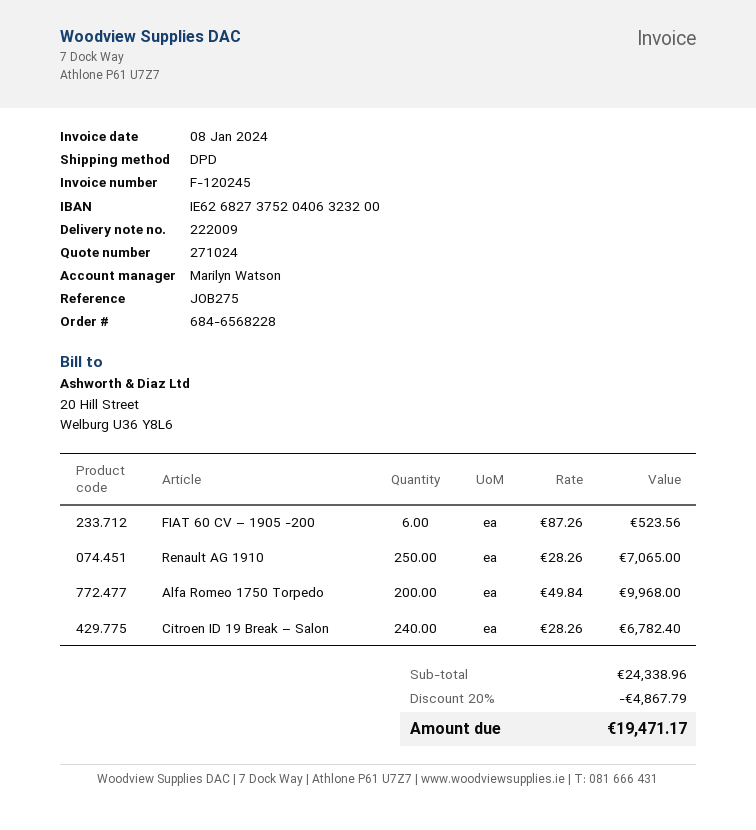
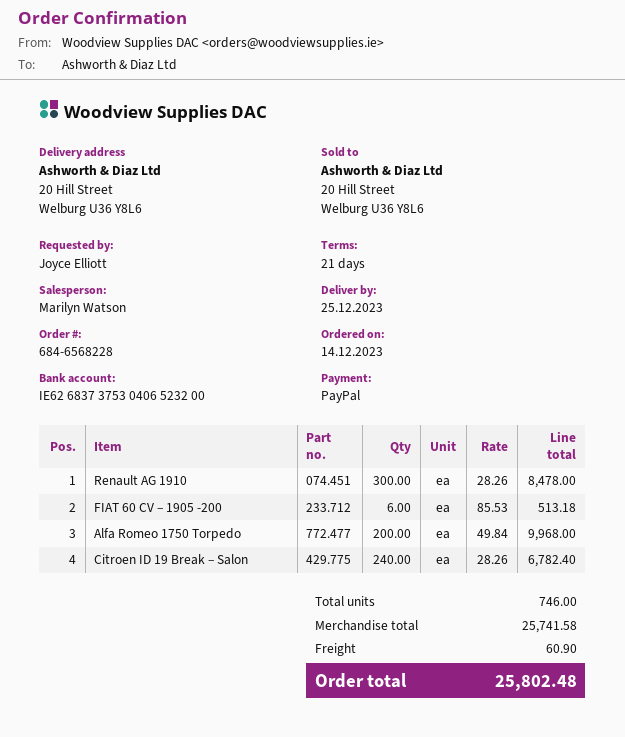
bank account: IE62682737520406323200 -> IE62683737530406523200
FIAT 60 CV – 1905 -200: 6 x 87.26 = 523.56 -> 6 x 85.53 = 513.18
Renault AG 1910: 250 x 28.26 = 7065.00 -> 300 x 28.26 = 8478.00
subtotal: 24338.96 -> 25741.58
discount: 20% = 4867.79 -> none
shipping: none -> 60.90
total: 19471.17 -> 25802.48

